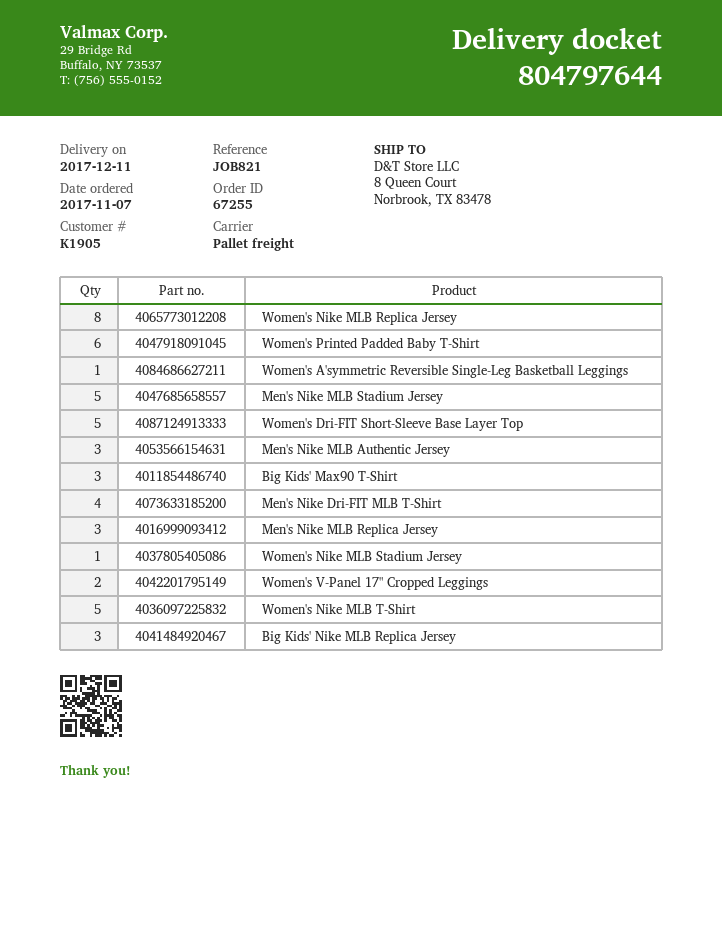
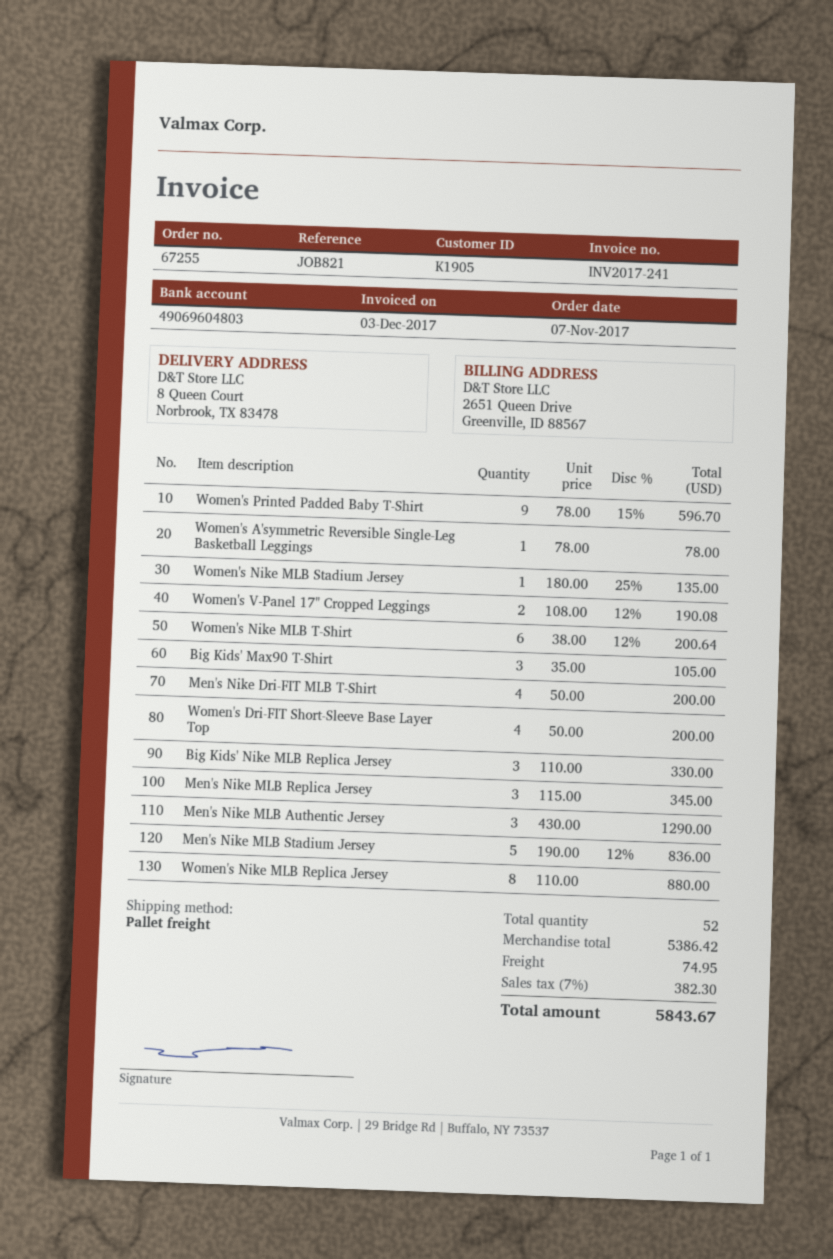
Women's Printed Padded Baby T-Shirt: 6 -> 9
Women's Dri-FIT Short-Sleeve Base Layer Top: 5 -> 4
Women's Nike MLB T-Shirt: 5 -> 6

